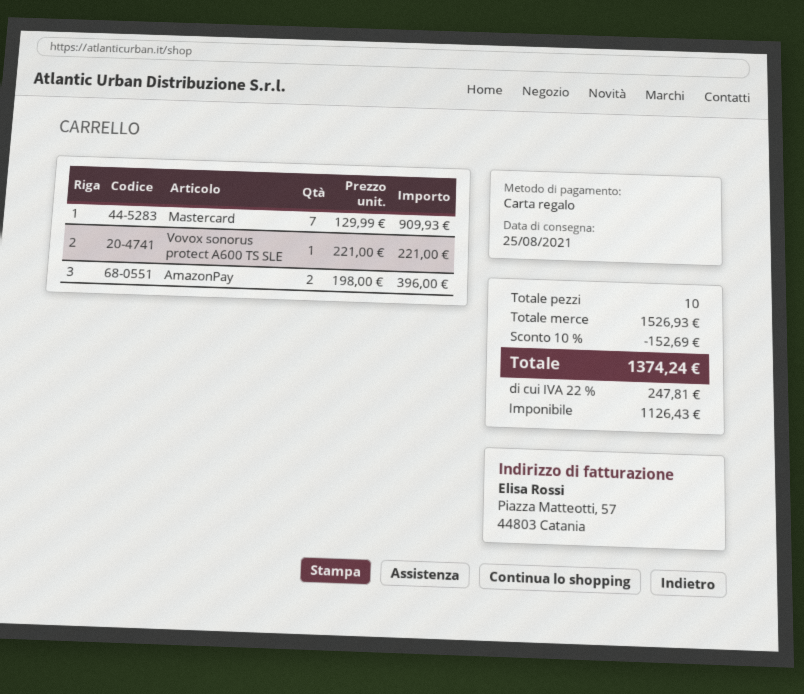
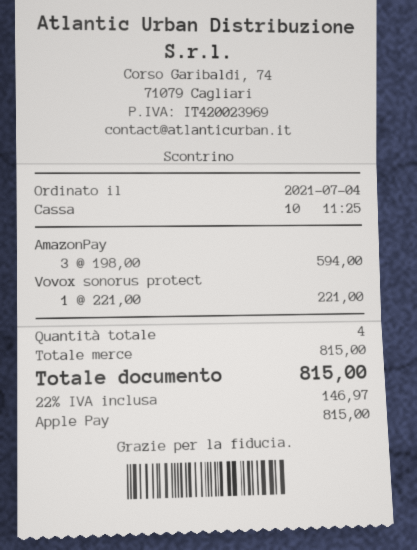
payment method: gift card -> Apple Pay
Mastercard: 7 x 129.99 = 909.93 -> none
AmazonPay: 2 x 198.00 = 396.00 -> 3 x 198.00 = 594.00
total quantity: 10 -> 4
subtotal: 1526.93 -> 815.00
discount: 10% = 152.69 -> none
tax: 22% = 247.81 -> 22% = 146.97
total: 1374.24 -> 815.00

